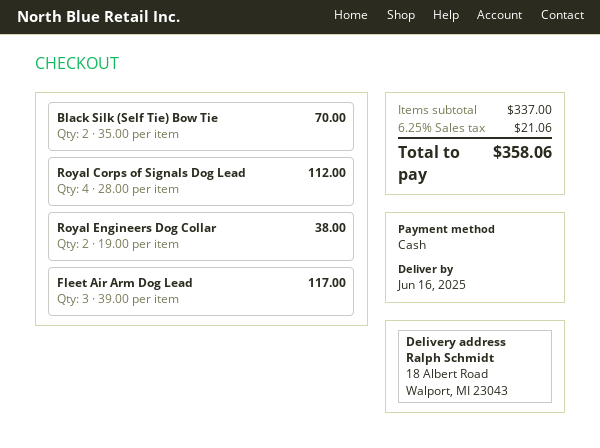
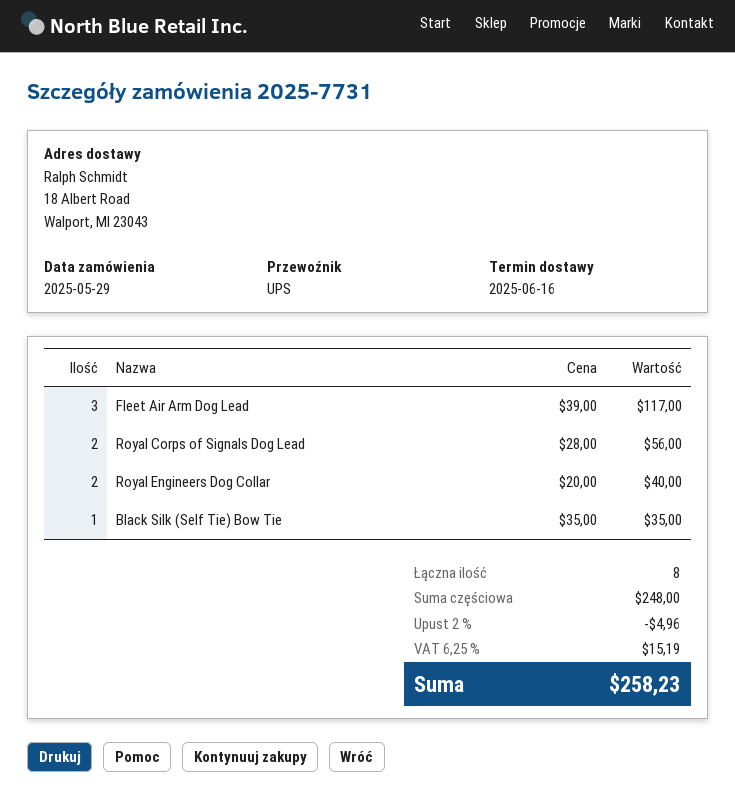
Black Silk (Self Tie) Bow Tie: 2 x 35.00 = 70.00 -> 1 x 35.00 = 35.00
Royal Corps of Signals Dog Lead: 4 x 28.00 = 112.00 -> 2 x 28.00 = 56.00
Royal Engineers Dog Collar: 2 x 19.00 = 38.00 -> 2 x 20.00 = 40.00
subtotal: 337.00 -> 248.00
discount: none -> 2% = 4.96
tax: 6.25% = 21.06 -> 6.25% = 15.19
total: 358.06 -> 258.23

